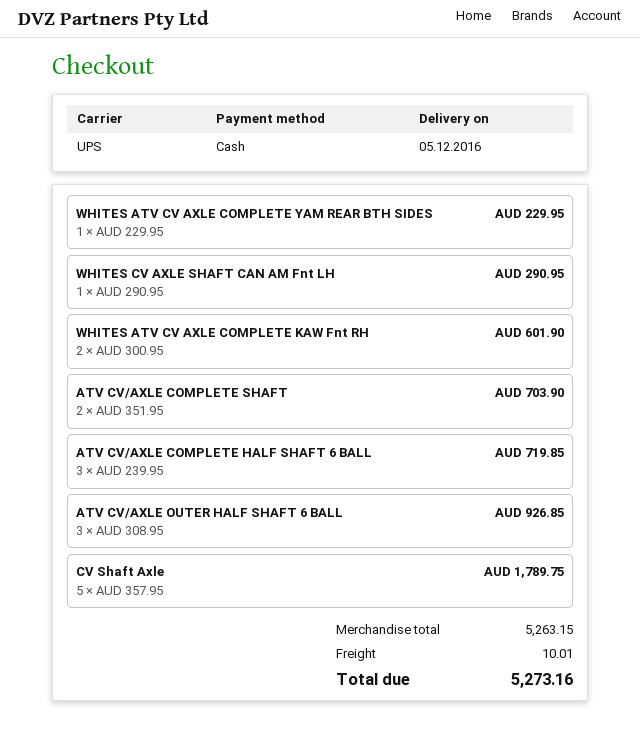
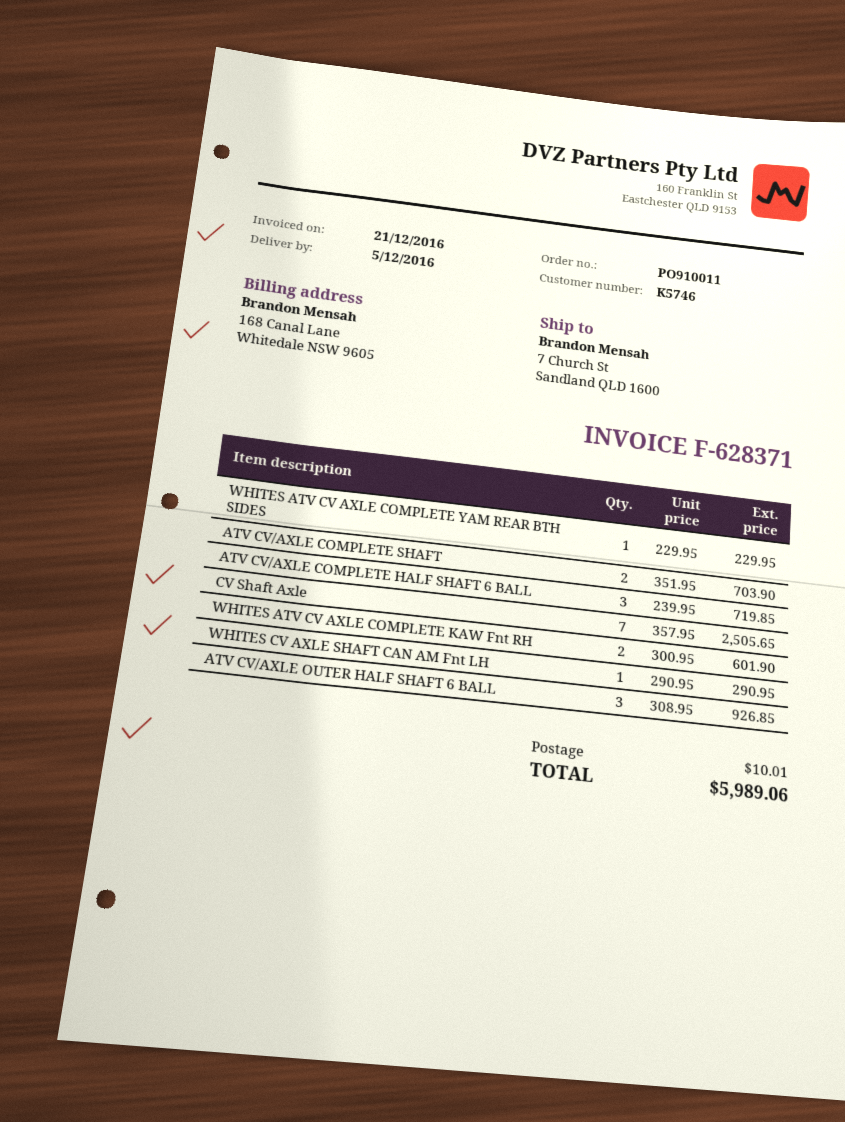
CV Shaft Axle: 5 x 357.95 = 1789.75 -> 7 x 357.95 = 2505.65
total: 5273.16 -> 5989.06

